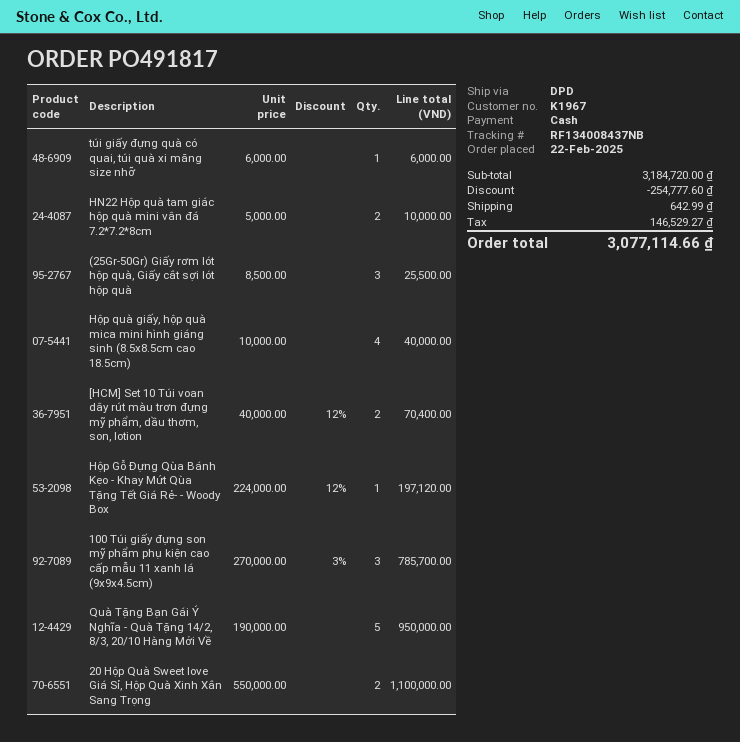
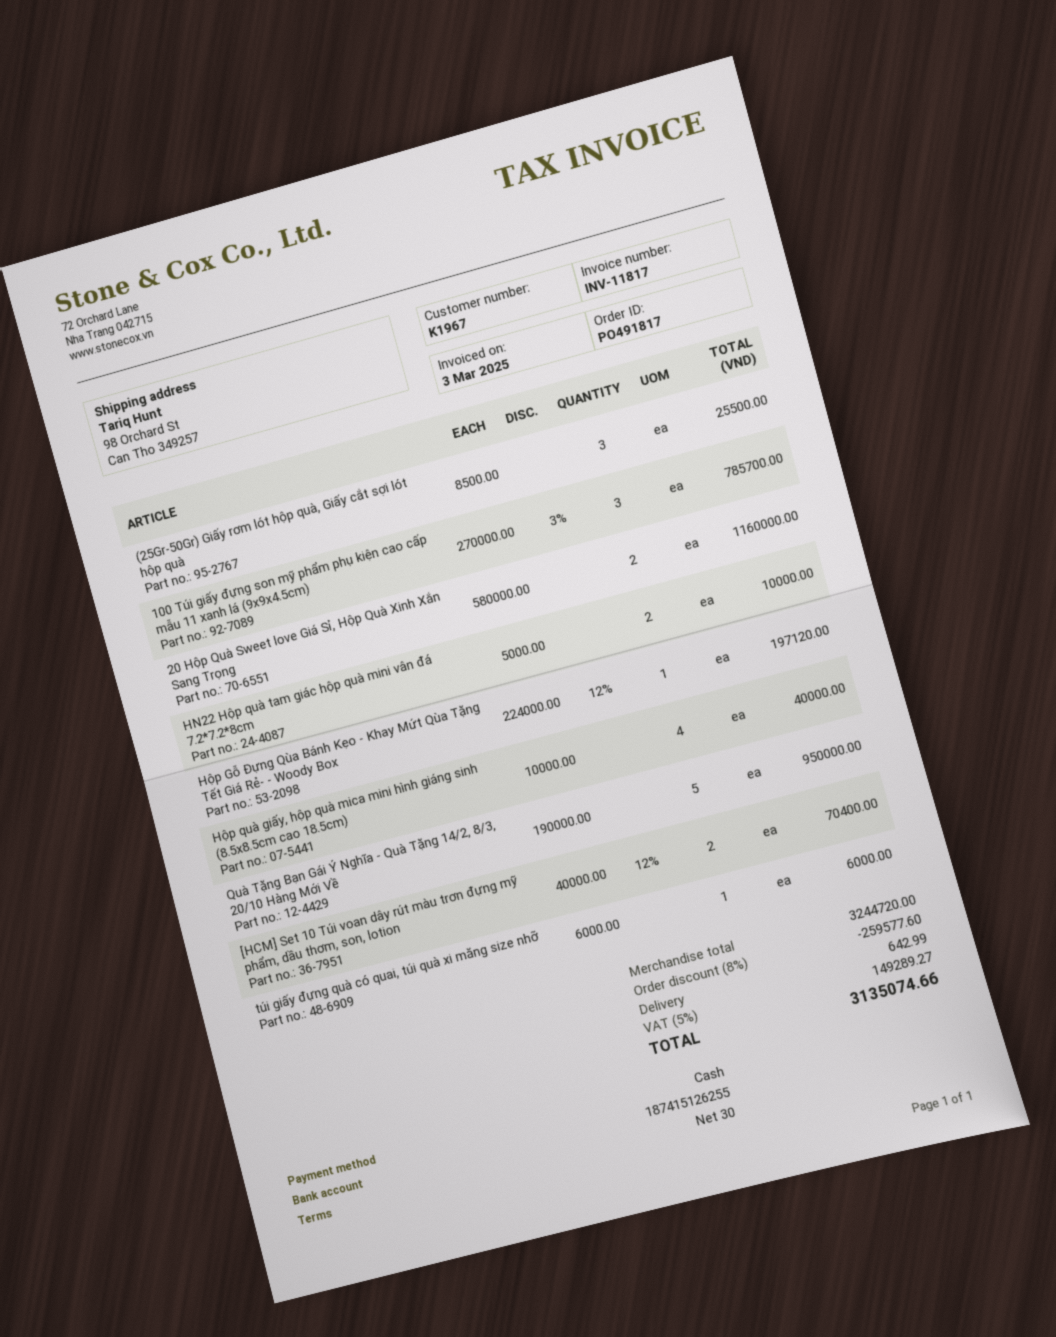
20 Hộp Quà Sweet love Giá Sỉ, Hộp Quà Xinh Xắn Sang Trọng: 2 x 550000.00 = 1100000.00 -> 2 x 580000.00 = 1160000.00
subtotal: 3184720.00 -> 3244720.00
discount: 254777.60 -> 259577.60
tax: 146529.27 -> 149289.27
total: 3077114.66 -> 3135074.66

